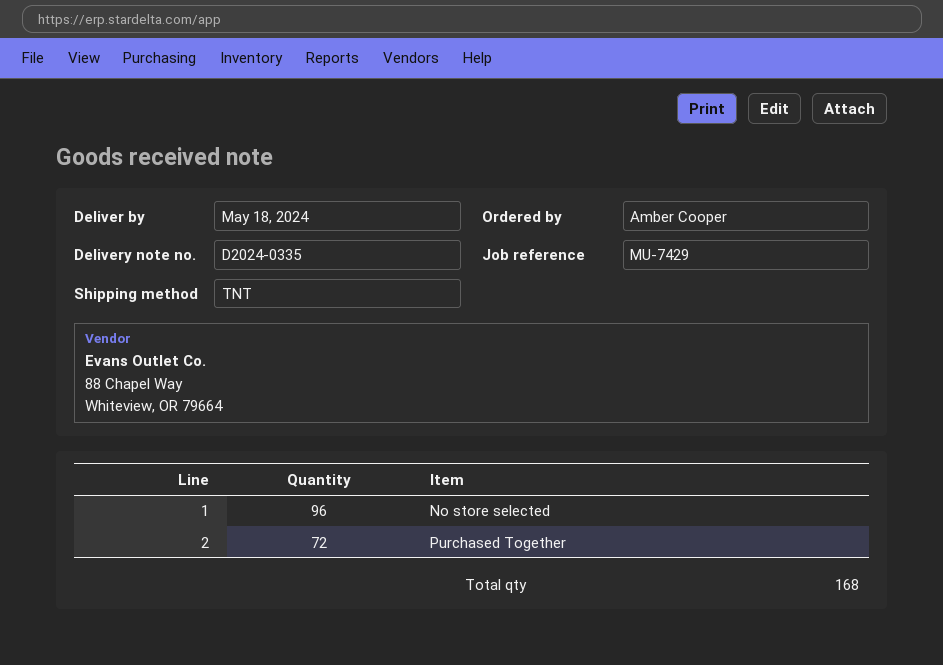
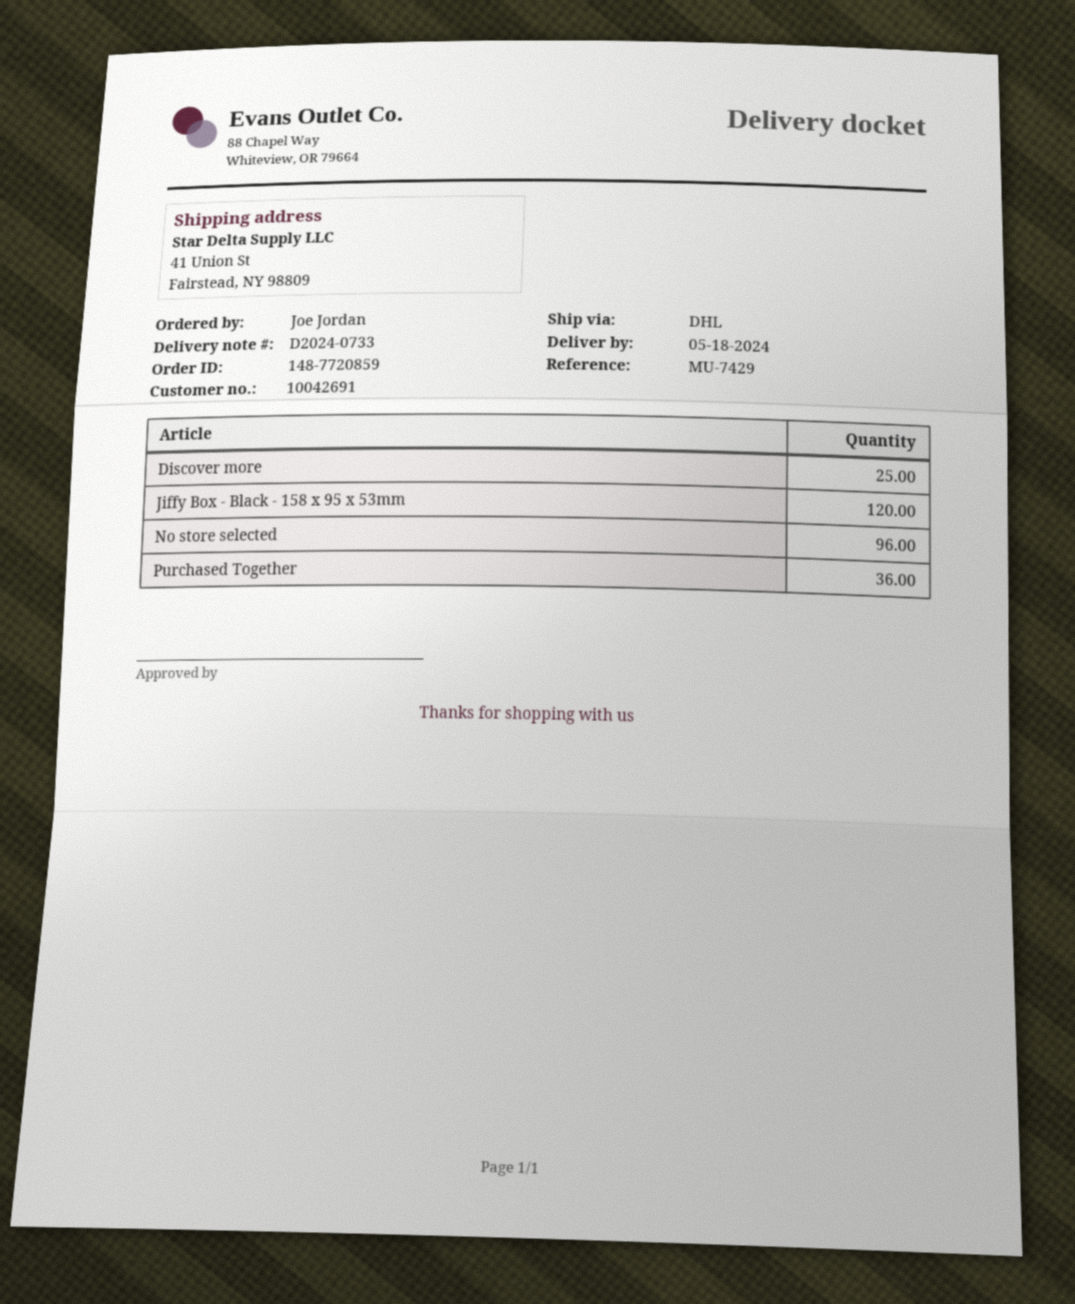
delivery note number: D2024-0335 -> D2024-0733
ordered by: Amber Cooper -> Joe Jordan
shipping method: TNT -> DHL
Purchased Together: 72 -> 36
Discover more: none -> 25
Jiffy Box - Black - 158 x 95 x 53mm: none -> 120

